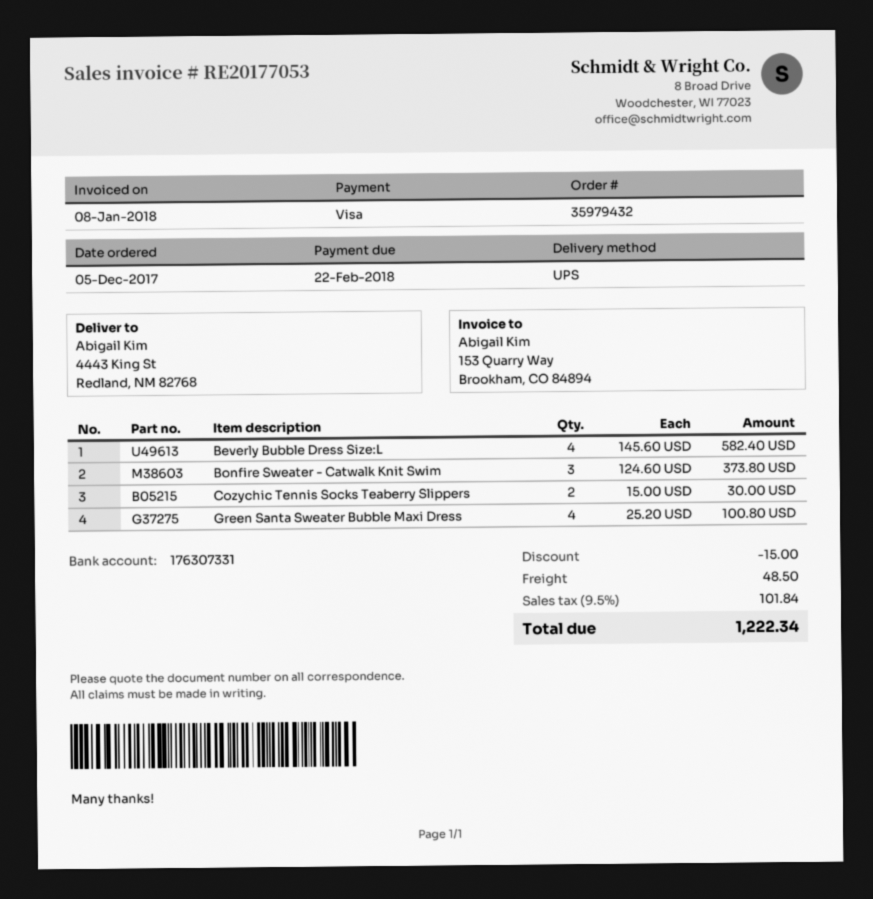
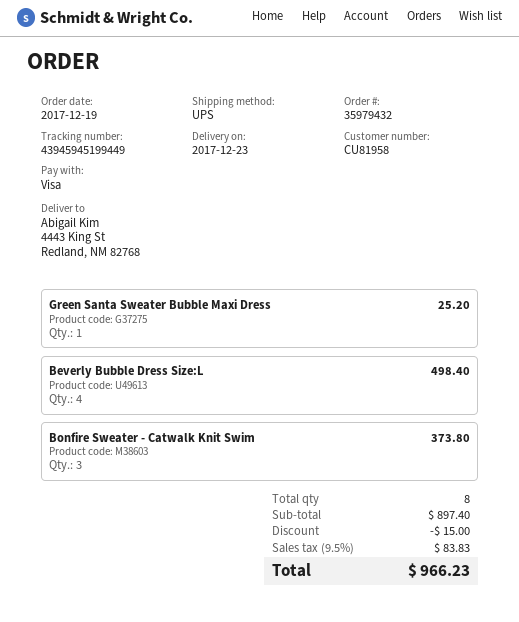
order date: 2017-12-05 -> 2017-12-19
Beverly Bubble Dress Size:L: 4 for 582.40 -> 4 for 498.40
Cozychic Tennis Socks Teaberry Slippers: 2 for 30.00 -> none
Green Santa Sweater Bubble Maxi Dress: 4 for 100.80 -> 1 for 25.20
shipping: 48.50 -> none
tax: 9.5% = 101.84 -> 9.5% = 83.83
total: 1222.34 -> 966.23

